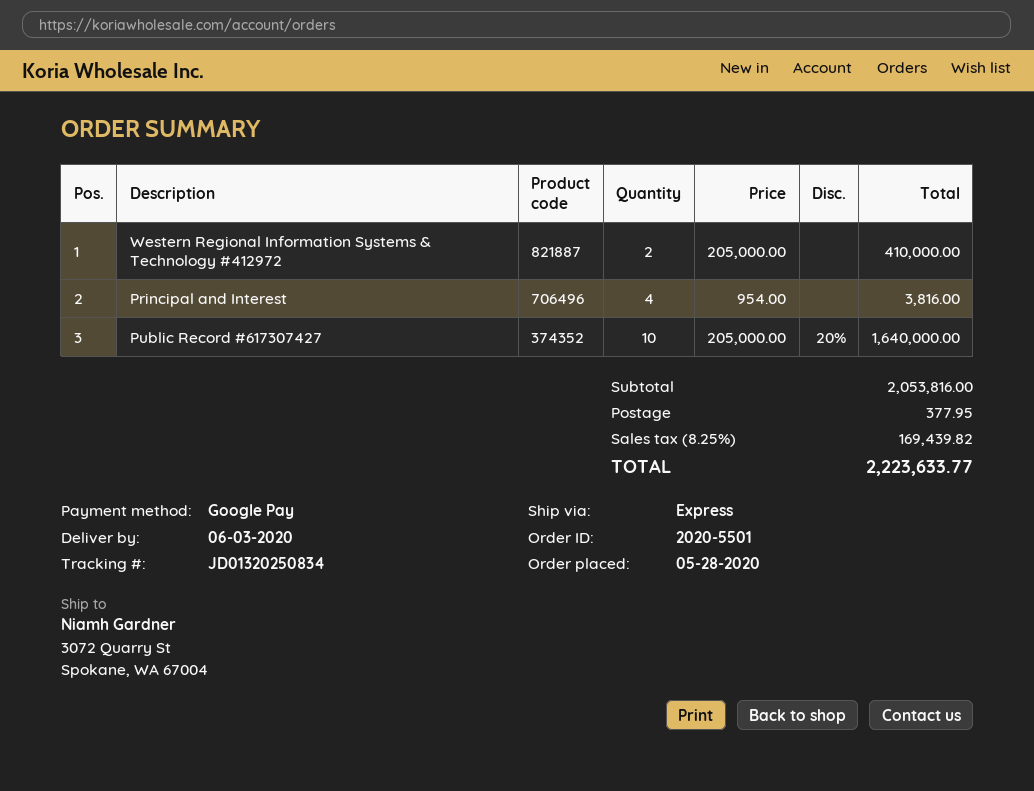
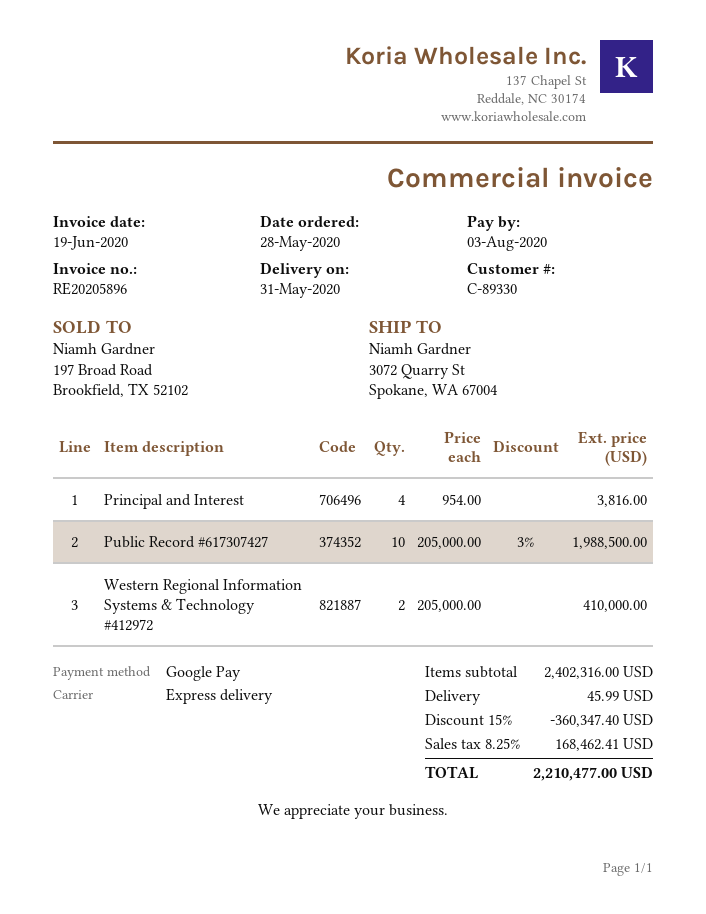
delivery date: 2020-06-03 -> 2020-05-31
Public Record #617307427: 10 x 205000.00 - 20% = 1640000.00 -> 10 x 205000.00 - 3% = 1988500.00
subtotal: 2053816.00 -> 2402316.00
discount: none -> 15% = 360347.40
shipping: 377.95 -> 45.99
tax: 8.25% = 169439.82 -> 8.25% = 168462.41
total: 2223633.77 -> 2210477.00

